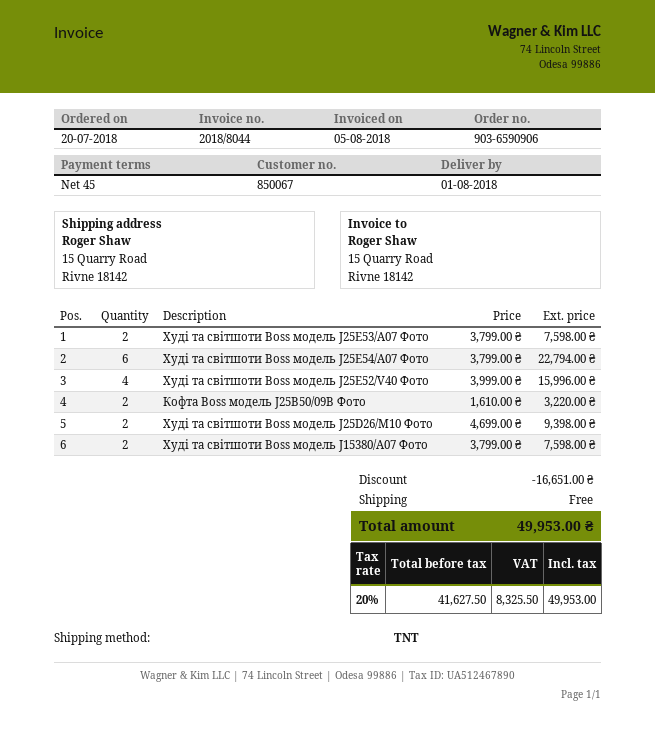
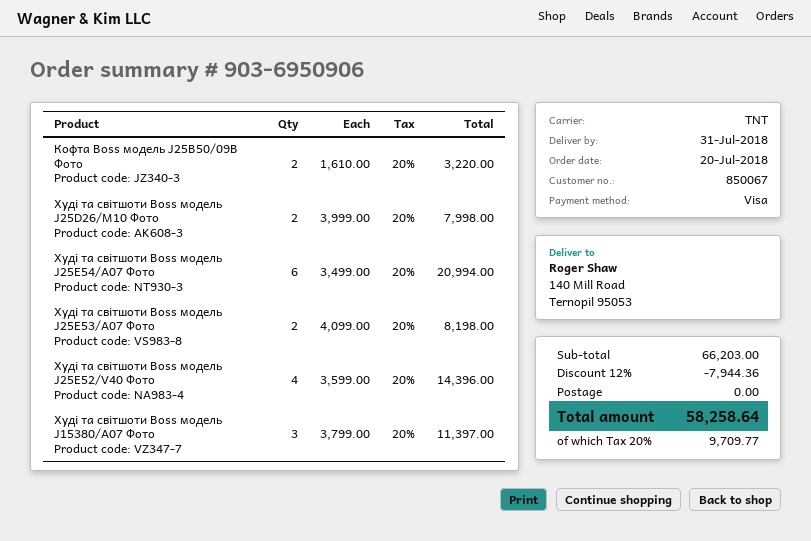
order number: 903-6590906 -> 903-6950906
delivery date: 2018-08-01 -> 2018-07-31
ship to: 15 Quarry Road, Rivne 18142 -> 140 Mill Road, Ternopil 95053
Худі та світшоти Boss модель J25E53/A07 Фото: 2 x 3799.00 = 7598.00 -> 2 x 4099.00 = 8198.00
Худі та світшоти Boss модель J25E54/A07 Фото: 6 x 3799.00 = 22794.00 -> 6 x 3499.00 = 20994.00
Худі та світшоти Boss модель J25E52/V40 Фото: 4 x 3999.00 = 15996.00 -> 4 x 3599.00 = 14396.00
Худі та світшоти Boss модель J25D26/M10 Фото: 2 x 4699.00 = 9398.00 -> 2 x 3999.00 = 7998.00
Худі та світшоти Boss модель J15380/A07 Фото: 2 x 3799.00 = 7598.00 -> 3 x 3799.00 = 11397.00
discount: 16651.00 -> 7944.36
tax: 20% = 8325.50 -> 20% = 9709.77
total: 49953.00 -> 58258.64

